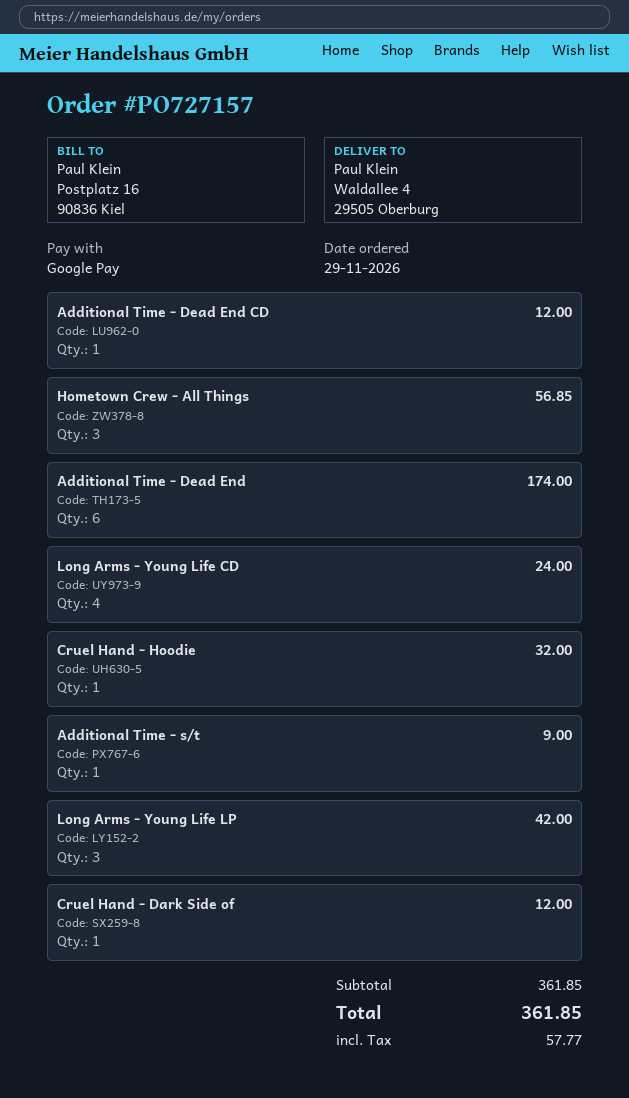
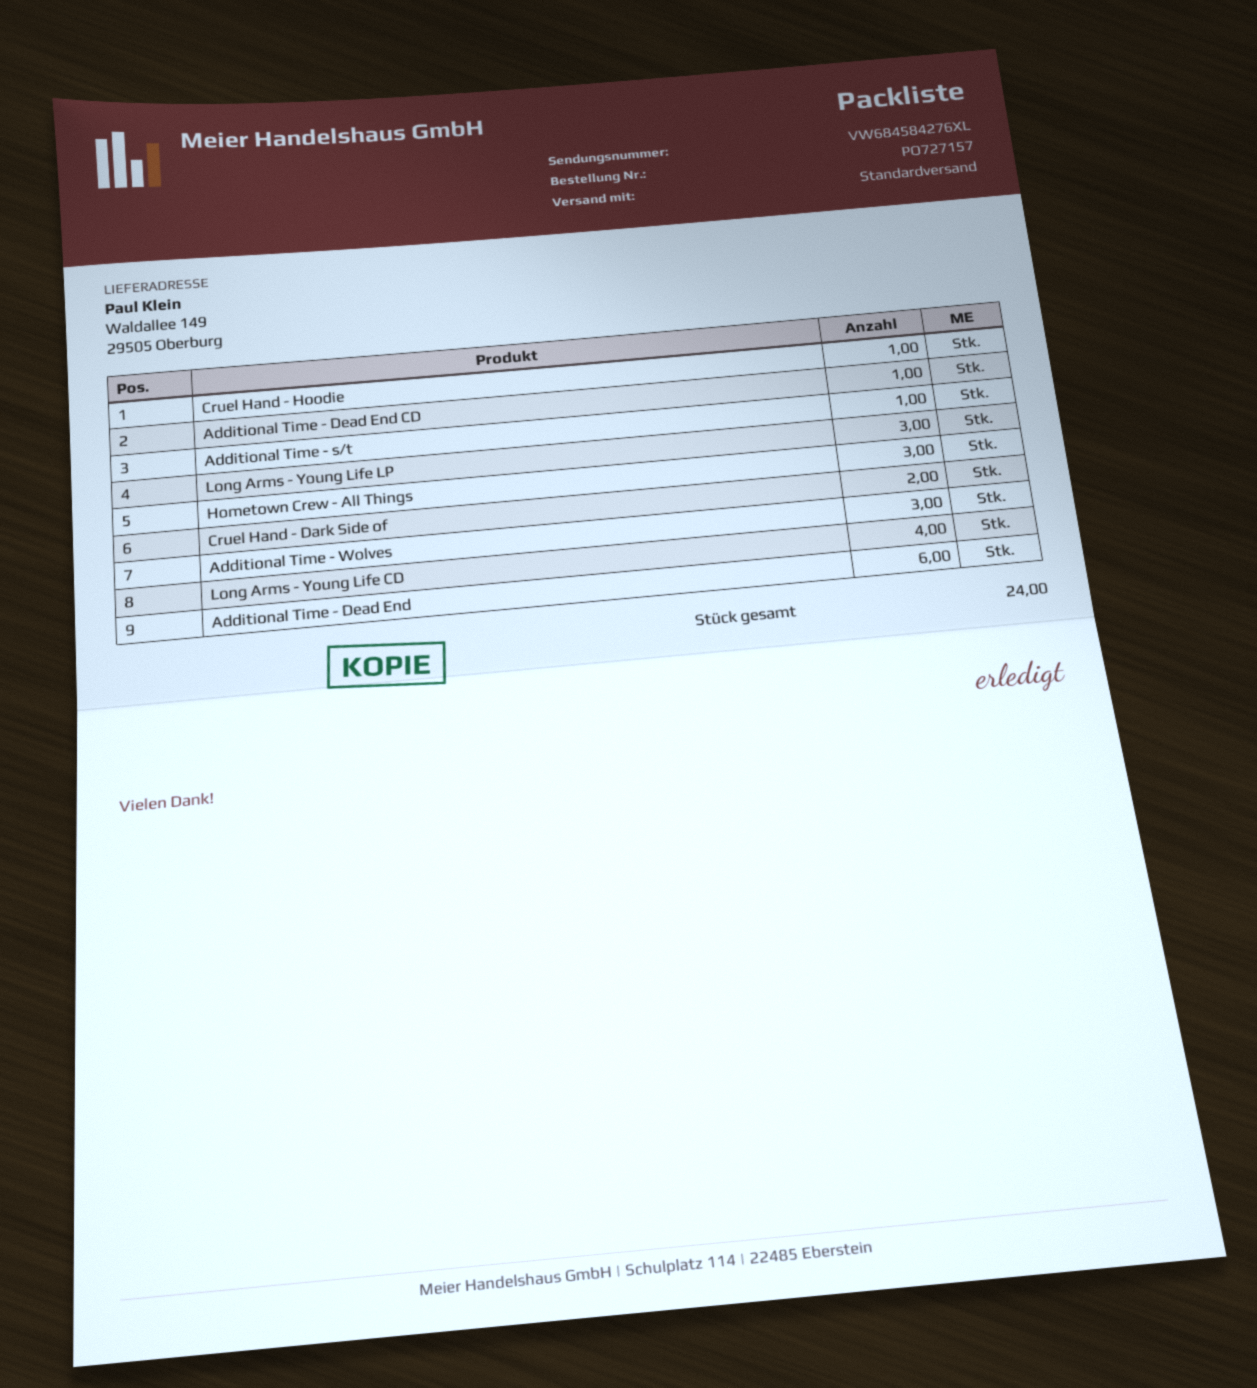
ship to: Waldallee 4, 29505 Oberburg -> Waldallee 149, 29505 Oberburg
Cruel Hand - Dark Side of: 1 -> 2
Additional Time - Wolves: none -> 3

